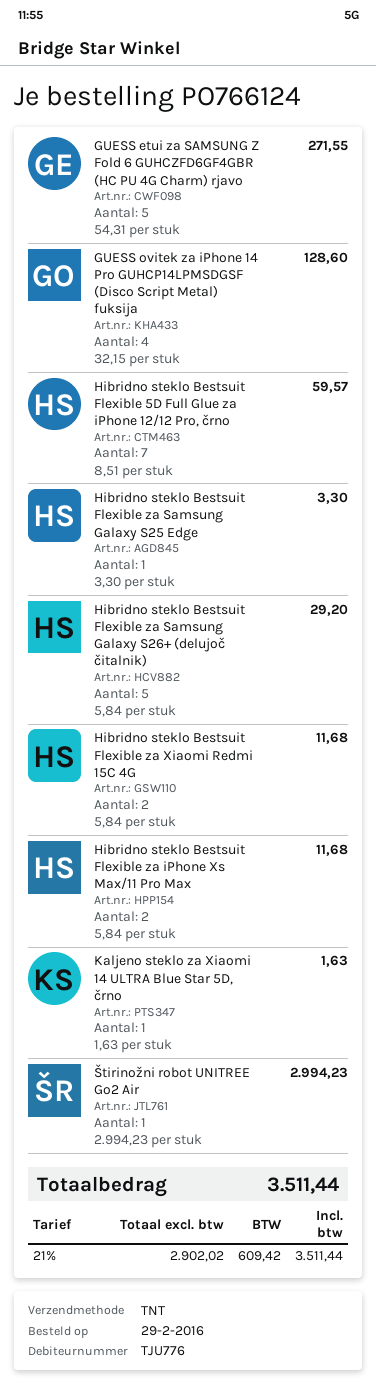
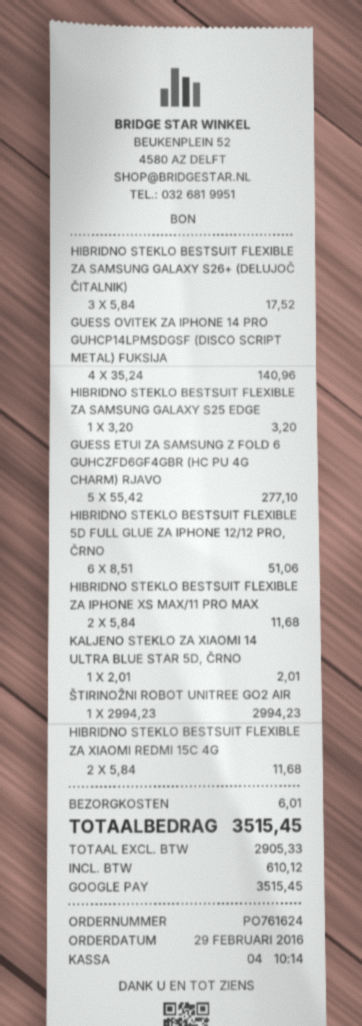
order number: PO766124 -> PO761624
GUESS etui za SAMSUNG Z Fold 6 GUHCZFD6GF4GBR (HC PU 4G Charm) rjavo: 5 x 54.31 = 271.55 -> 5 x 55.42 = 277.10
GUESS ovitek za iPhone 14 Pro GUHCP14LPMSDGSF (Disco Script Metal) fuksija: 4 x 32.15 = 128.60 -> 4 x 35.24 = 140.96
Hibridno steklo Bestsuit Flexible 5D Full Glue za iPhone 12/12 Pro, črno: 7 x 8.51 = 59.57 -> 6 x 8.51 = 51.06
Hibridno steklo Bestsuit Flexible za Samsung Galaxy S25 Edge: 1 x 3.30 = 3.30 -> 1 x 3.20 = 3.20
Hibridno steklo Bestsuit Flexible za Samsung Galaxy S26+ (delujoč čitalnik): 5 x 5.84 = 29.20 -> 3 x 5.84 = 17.52
Kaljeno steklo za Xiaomi 14 ULTRA Blue Star 5D, črno: 1 x 1.63 = 1.63 -> 1 x 2.01 = 2.01
shipping: none -> 6.01
net: 2902.02 -> 2905.33
tax: 609.42 -> 610.12
total: 3511.44 -> 3515.45

